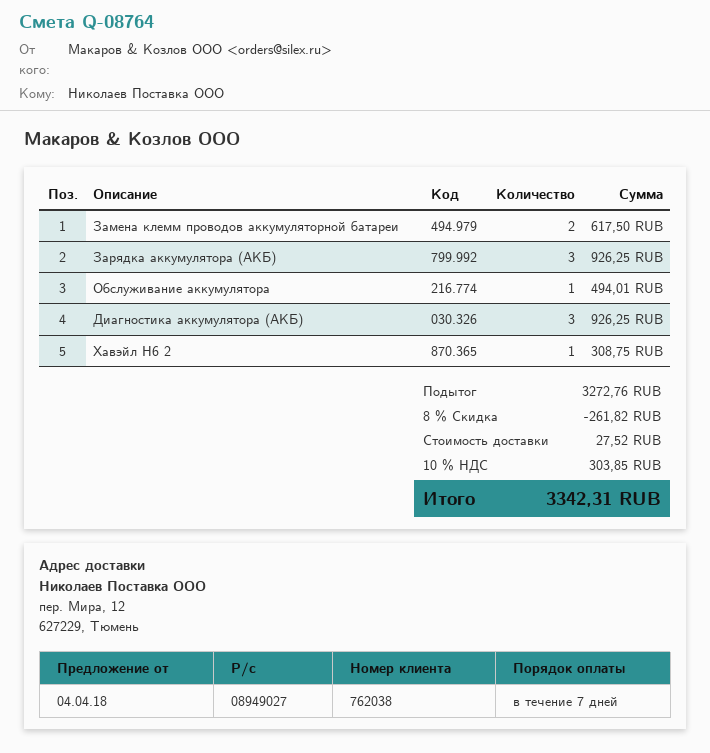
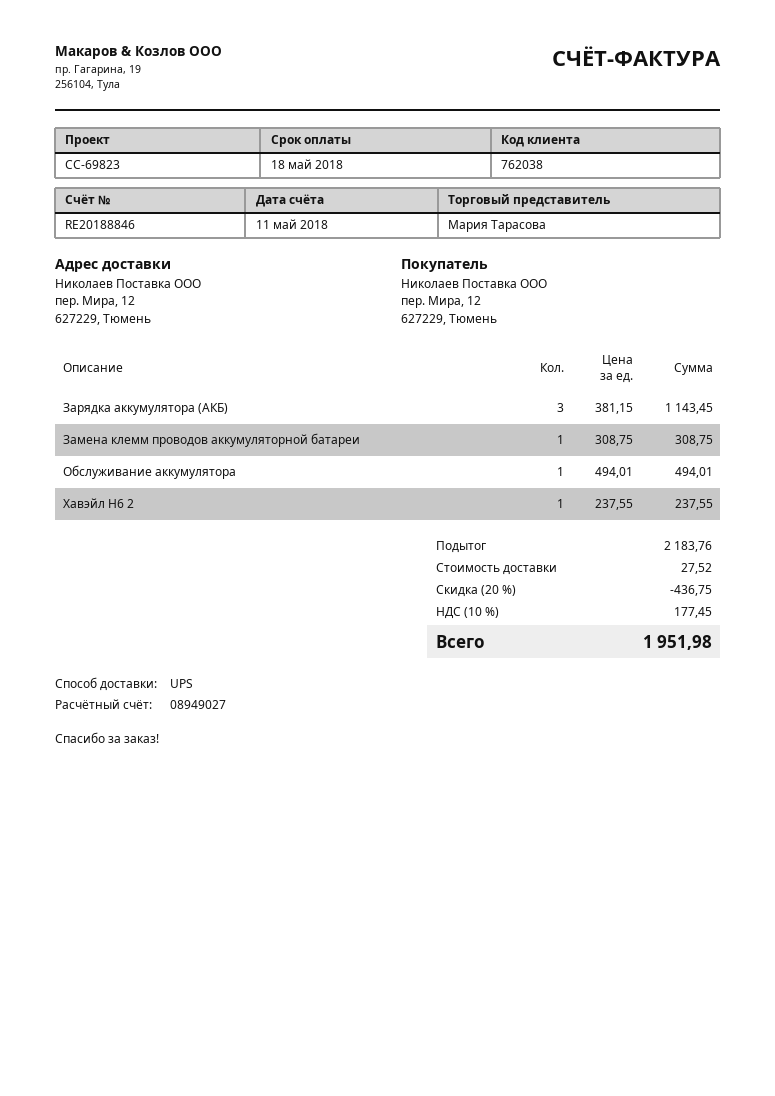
Замена клемм проводов аккумуляторной батареи: 2 for 617.50 -> 1 for 308.75
Зарядка аккумулятора (АКБ): 3 for 926.25 -> 3 for 1143.45
Диагностика аккумулятора (АКБ): 3 for 926.25 -> none
Хавэйл Н6 2: 1 for 308.75 -> 1 for 237.55
subtotal: 3272.76 -> 2183.76
discount: 8% = 261.82 -> 20% = 436.75
tax: 10% = 303.85 -> 10% = 177.45
total: 3342.31 -> 1951.98

